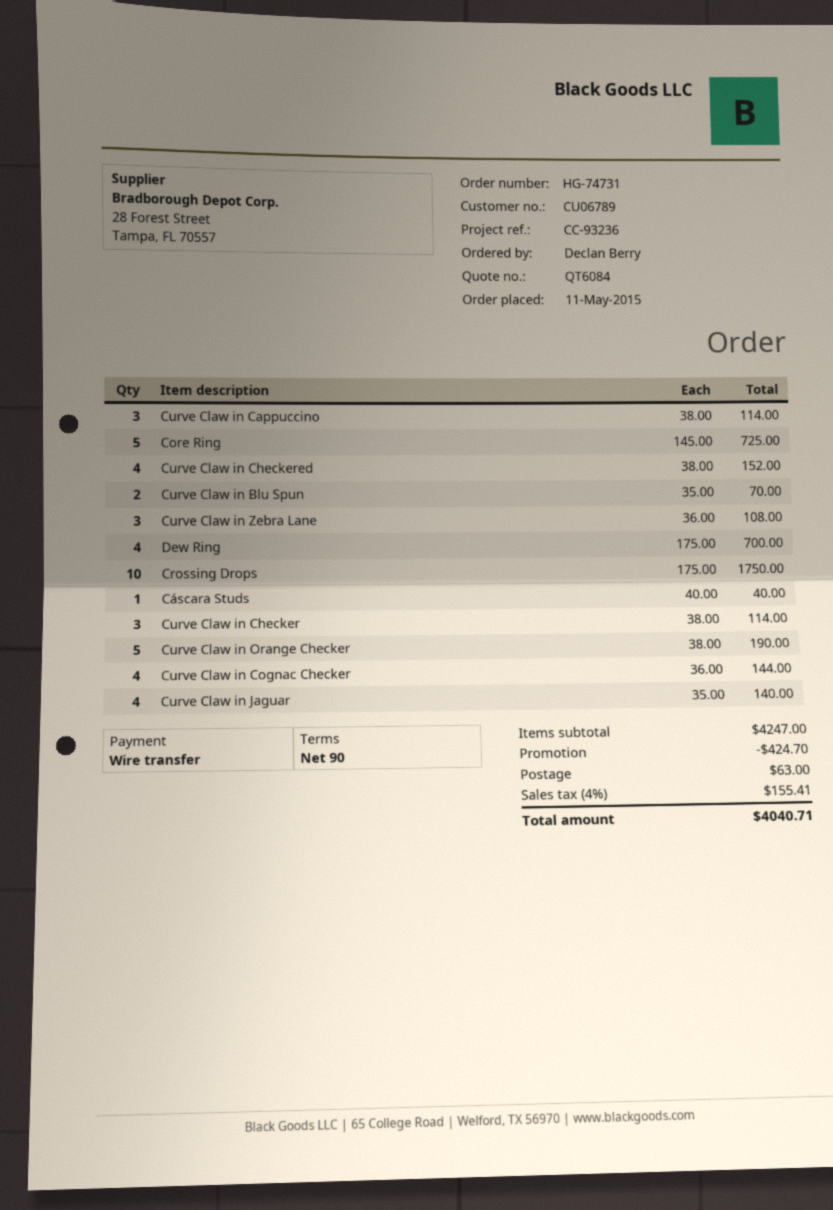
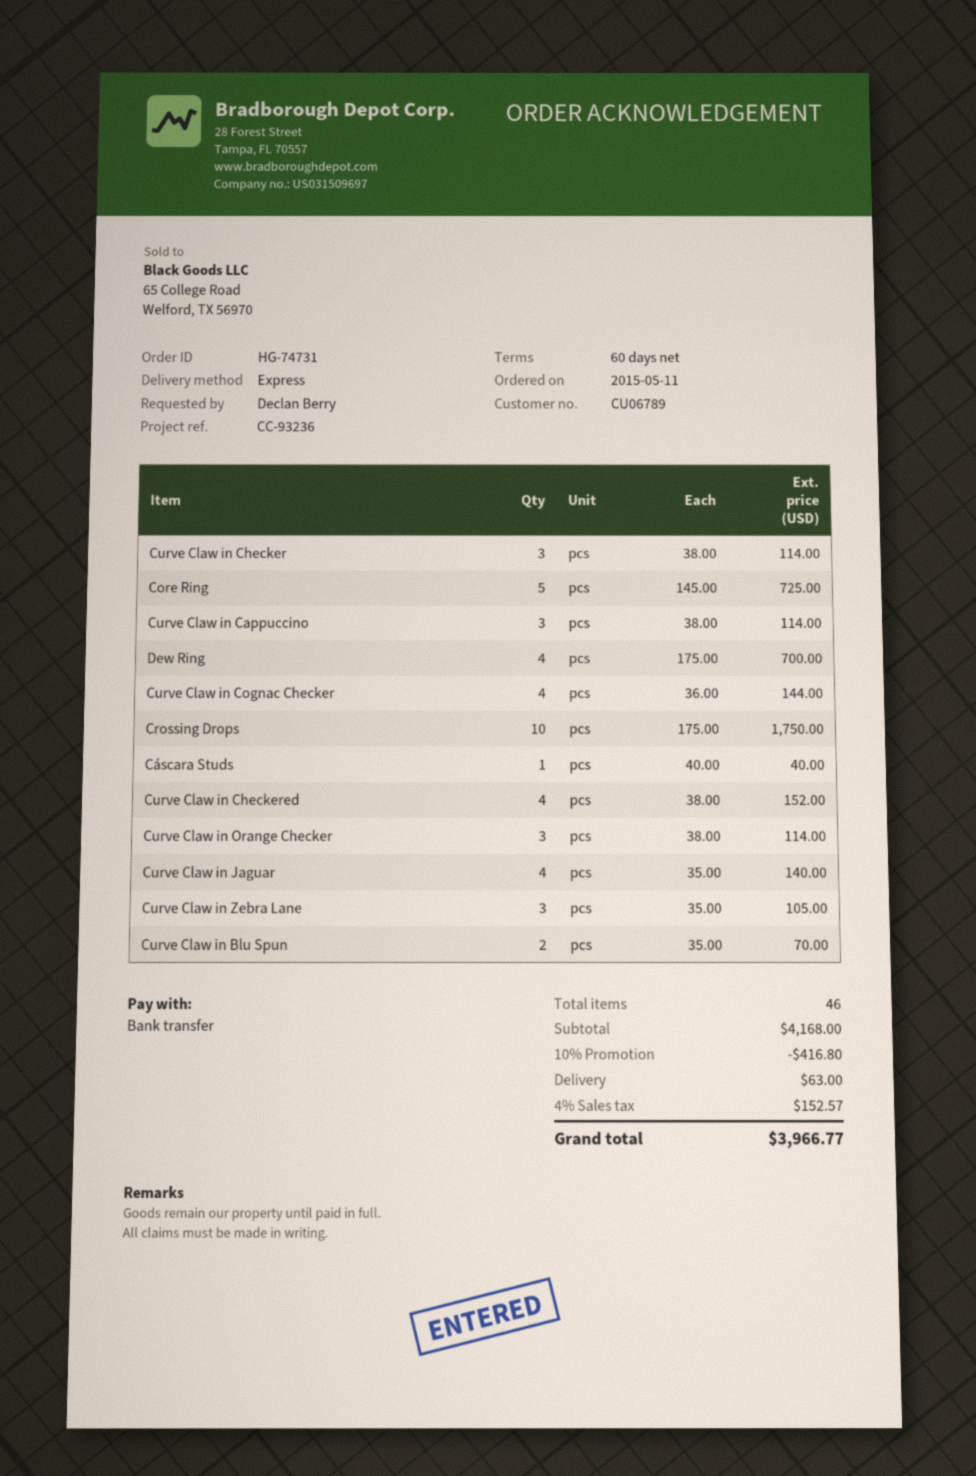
payment terms: 90 days -> 60 days
Curve Claw in Zebra Lane: 3 x 36.00 = 108.00 -> 3 x 35.00 = 105.00
Curve Claw in Orange Checker: 5 x 38.00 = 190.00 -> 3 x 38.00 = 114.00
subtotal: 4247.00 -> 4168.00
discount: 424.70 -> 416.80
tax: 4% = 155.41 -> 4% = 152.57
total: 4040.71 -> 3966.77

